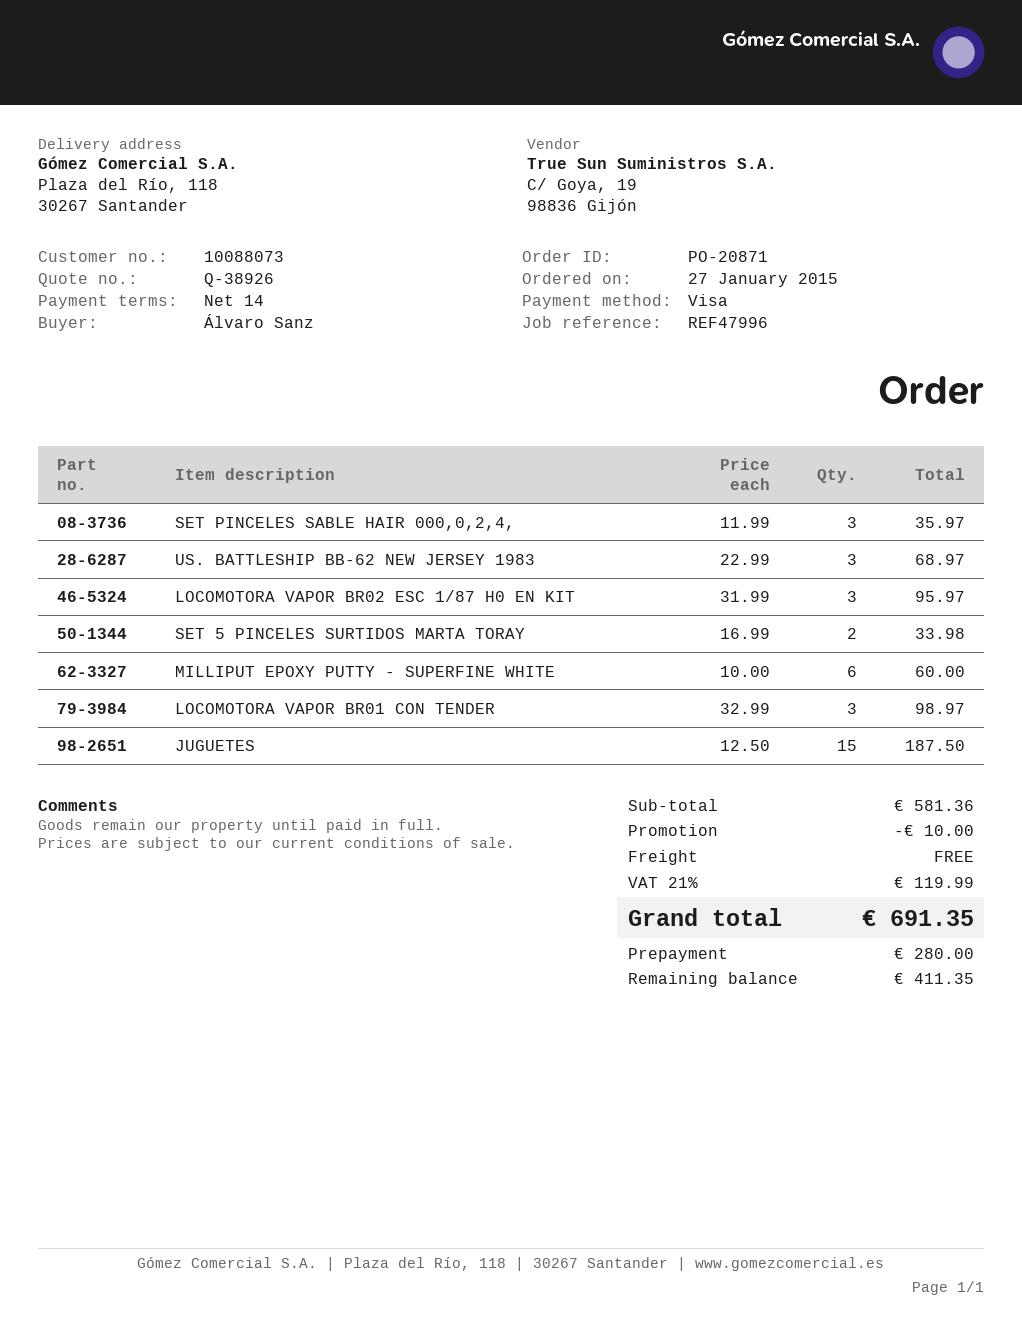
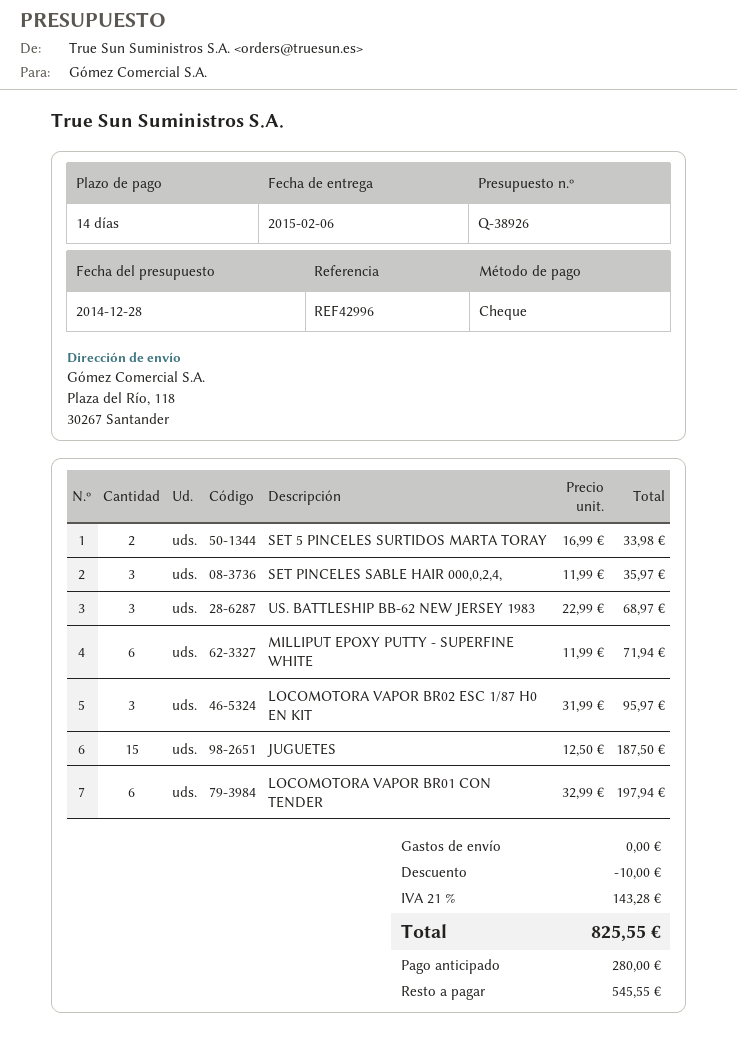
reference: REF47996 -> REF42996
payment method: Visa -> cheque
MILLIPUT EPOXY PUTTY - SUPERFINE WHITE: 6 x 10.00 = 60.00 -> 6 x 11.99 = 71.94
LOCOMOTORA VAPOR BR01 CON TENDER: 3 x 32.99 = 98.97 -> 6 x 32.99 = 197.94
tax: 21% = 119.99 -> 21% = 143.28
total: 691.35 -> 825.55
balance: 411.35 -> 545.55

